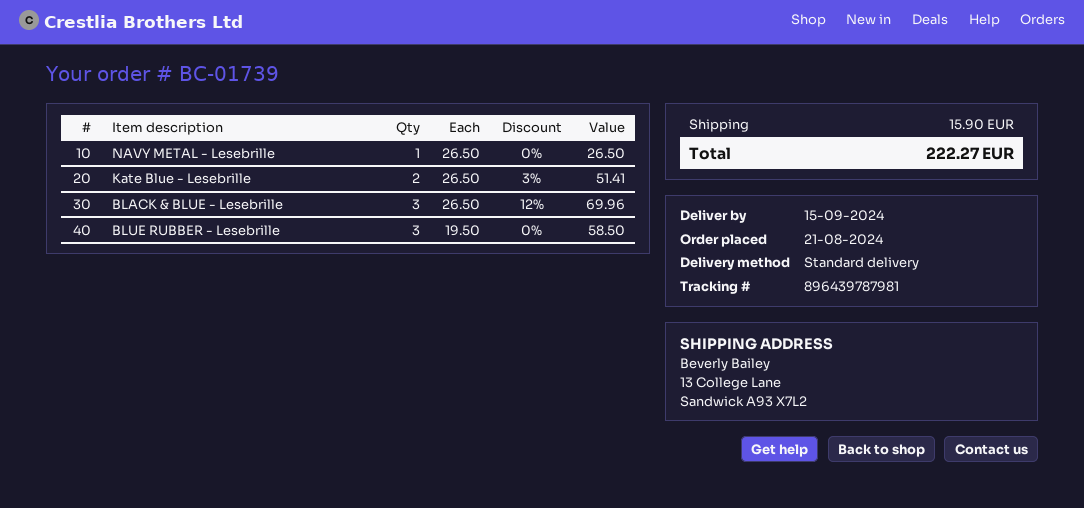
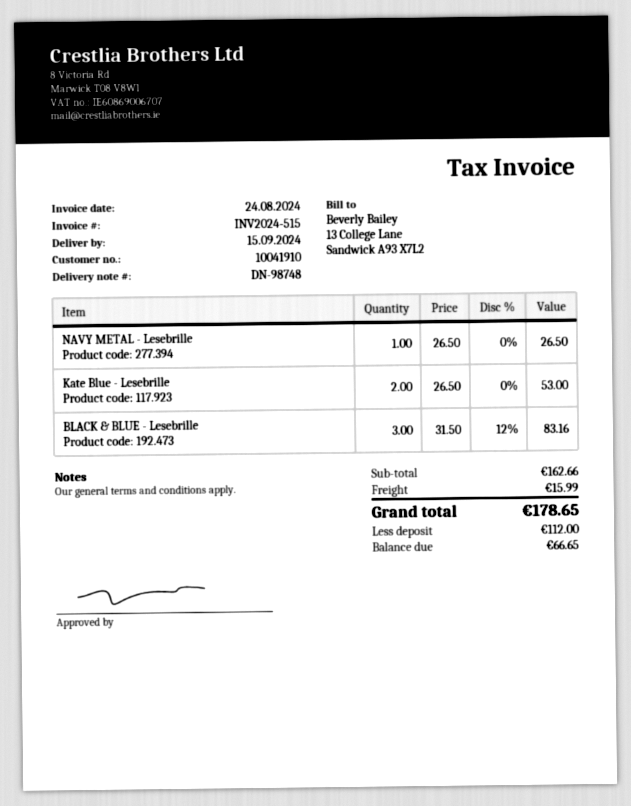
Kate Blue - Lesebrille: 2 x 26.50 - 3% = 51.41 -> 2 x 26.50 = 53.00
BLACK & BLUE - Lesebrille: 3 x 26.50 - 12% = 69.96 -> 3 x 31.50 - 12% = 83.16
BLUE RUBBER - Lesebrille: 3 x 19.50 = 58.50 -> none
shipping: 15.90 -> 15.99
total: 222.27 -> 178.65

